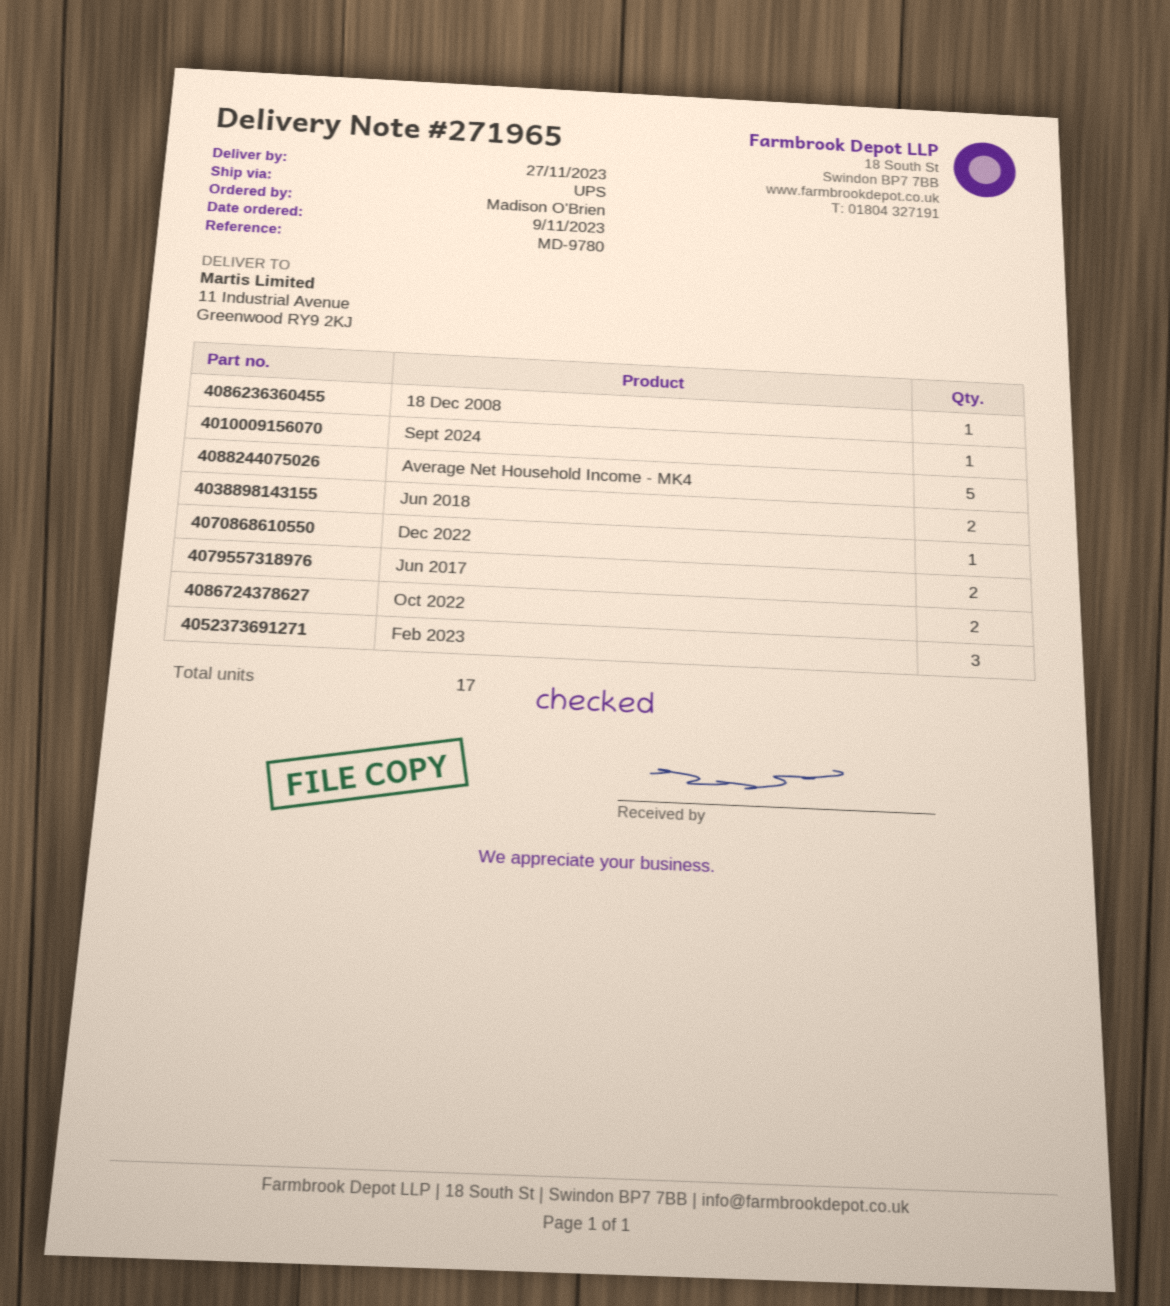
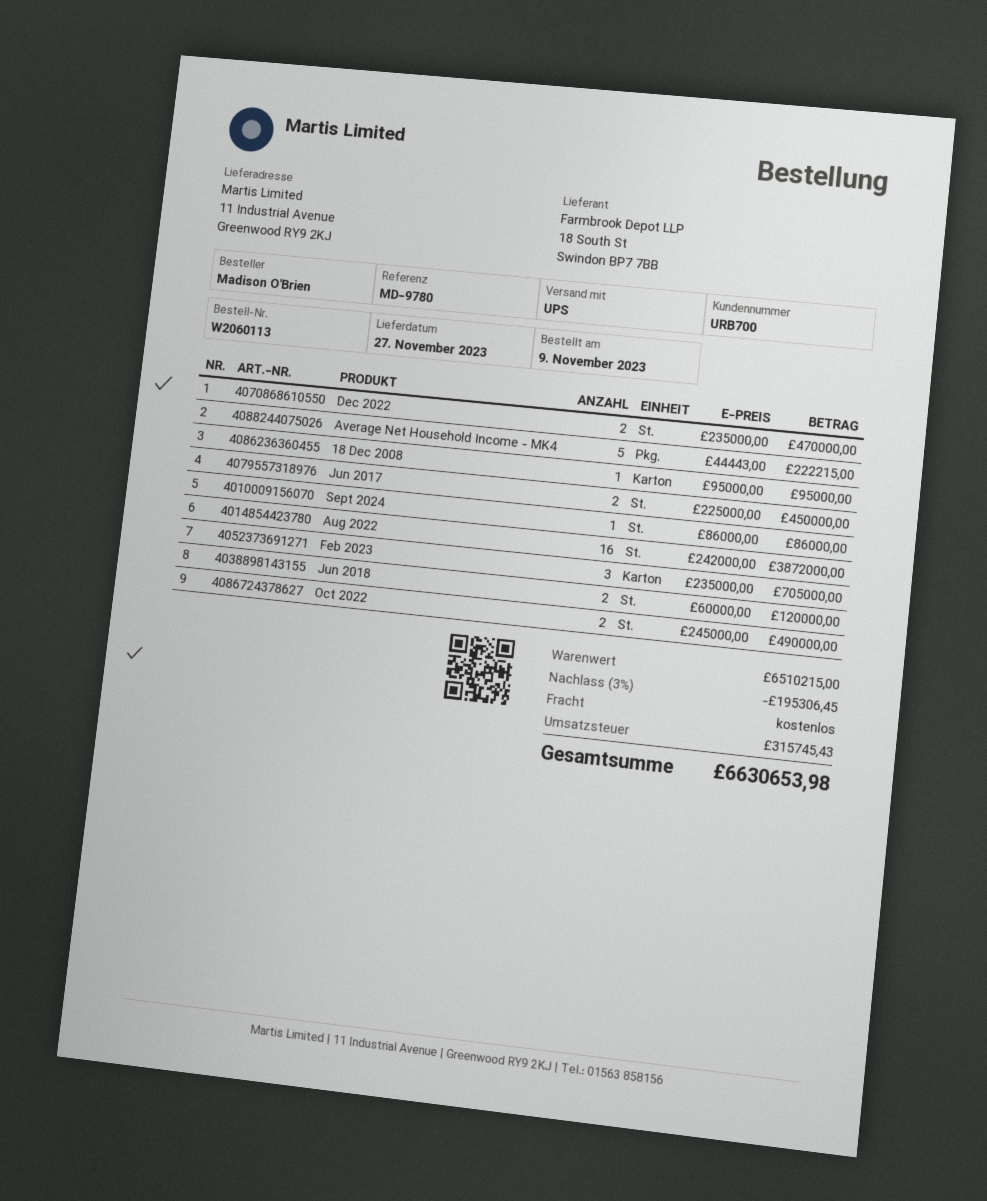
Dec 2022: 1 -> 2
Aug 2022: none -> 16

